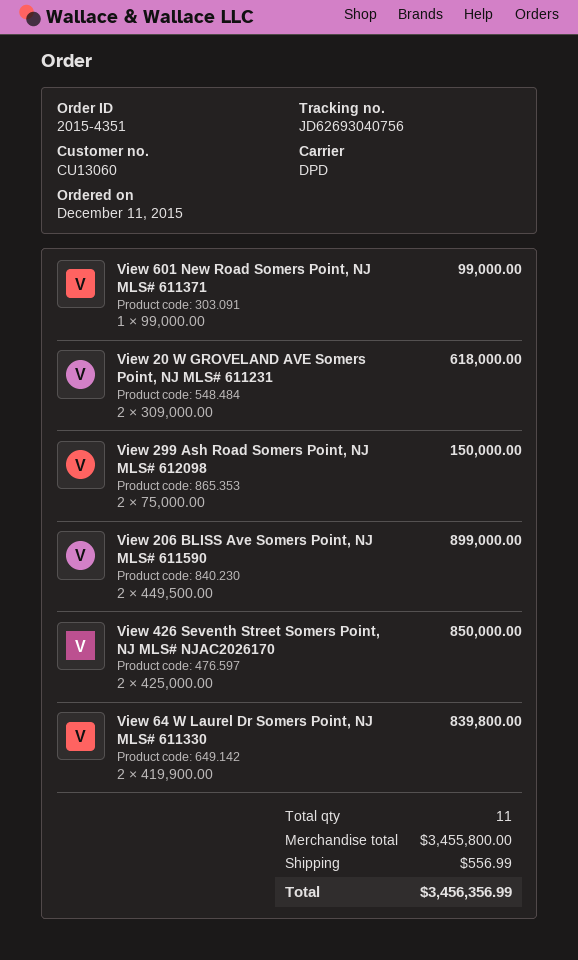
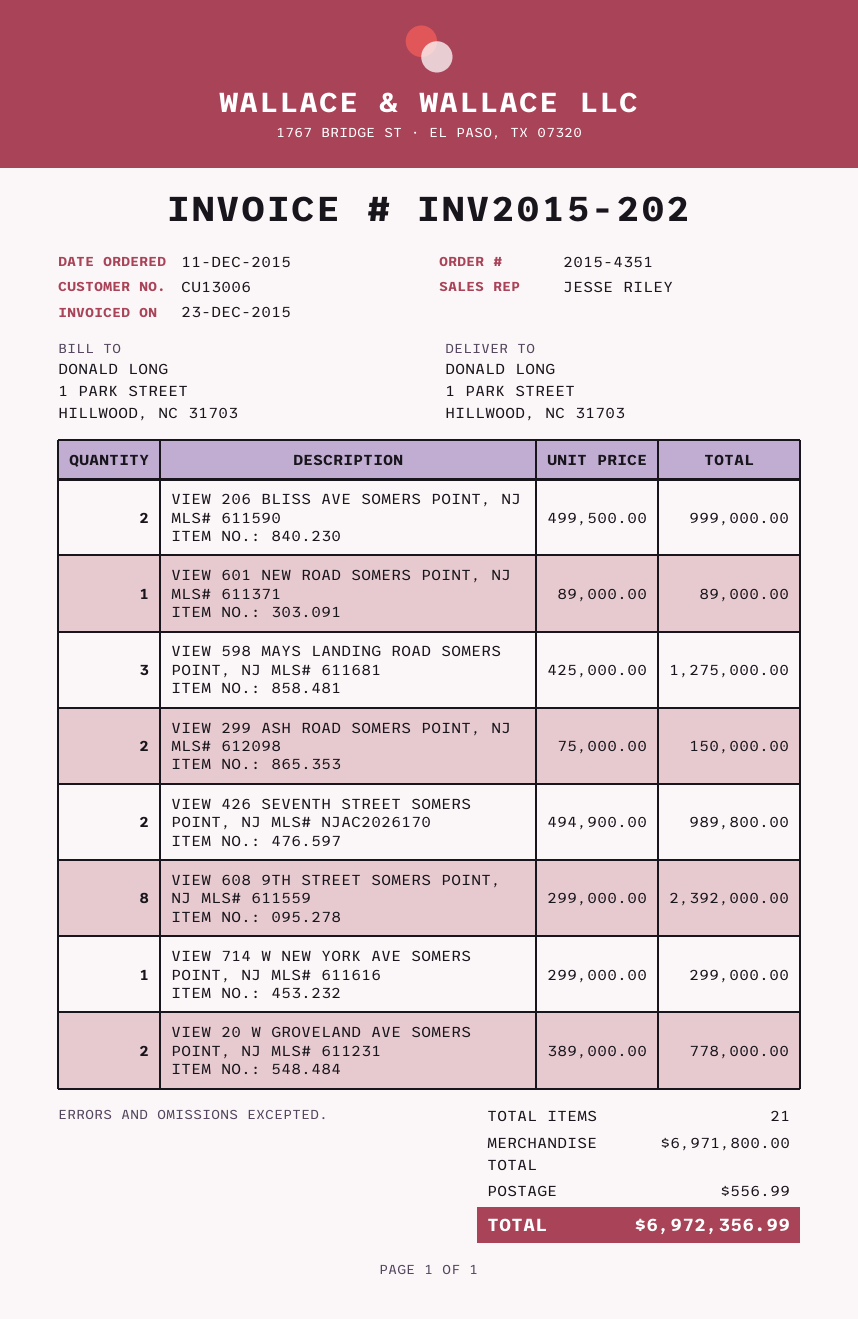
customer number: CU13060 -> CU13006
View 601 New Road Somers Point, NJ MLS# 611371: 1 x 99000.00 = 99000.00 -> 1 x 89000.00 = 89000.00
View 20 W GROVELAND AVE Somers Point, NJ MLS# 611231: 2 x 309000.00 = 618000.00 -> 2 x 389000.00 = 778000.00
View 206 BLISS Ave Somers Point, NJ MLS# 611590: 2 x 449500.00 = 899000.00 -> 2 x 499500.00 = 999000.00
View 426 Seventh Street Somers Point, NJ MLS# NJAC2026170: 2 x 425000.00 = 850000.00 -> 2 x 494900.00 = 989800.00
View 64 W Laurel Dr Somers Point, NJ MLS# 611330: 2 x 419900.00 = 839800.00 -> none
VIEW 598 MAYS LANDING ROAD SOMERS POINT, NJ MLS# 611681: none -> 3 x 425000.00 = 1275000.00
VIEW 608 9TH STREET SOMERS POINT, NJ MLS# 611559: none -> 8 x 299000.00 = 2392000.00
VIEW 714 W NEW YORK AVE SOMERS POINT, NJ MLS# 611616: none -> 1 x 299000.00 = 299000.00
total quantity: 11 -> 21
subtotal: 3455800.00 -> 6971800.00
total: 3456356.99 -> 6972356.99

